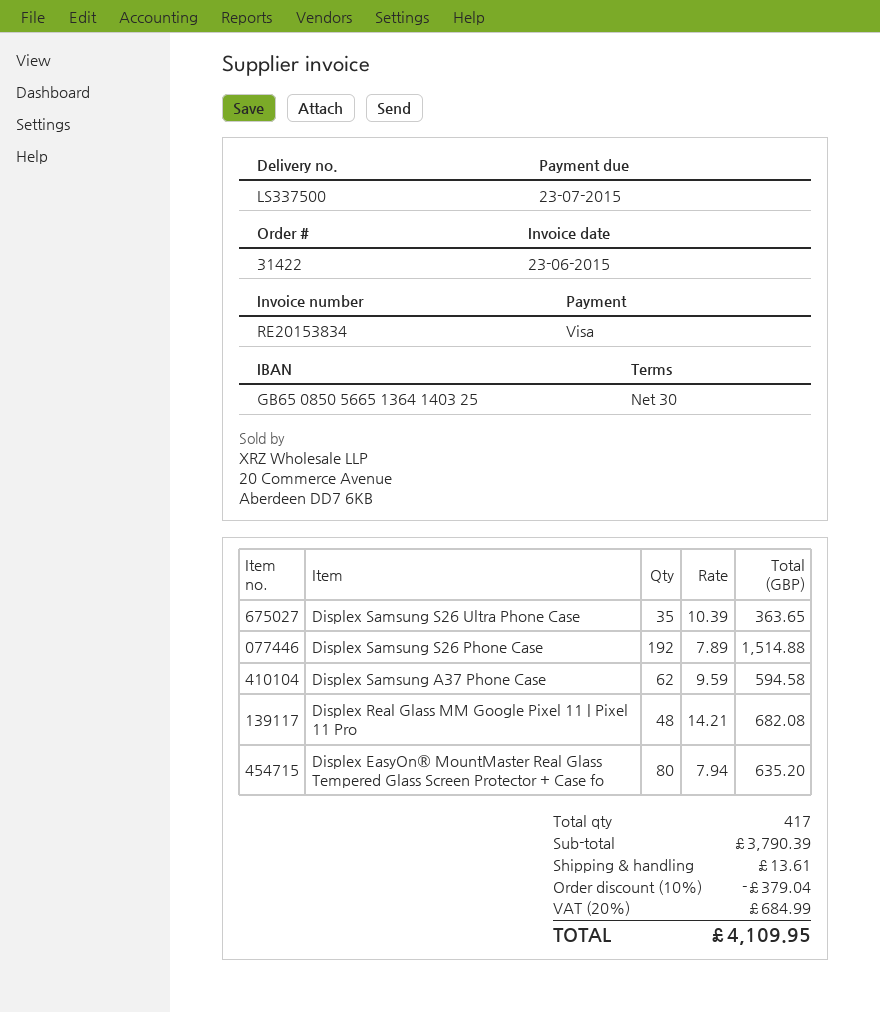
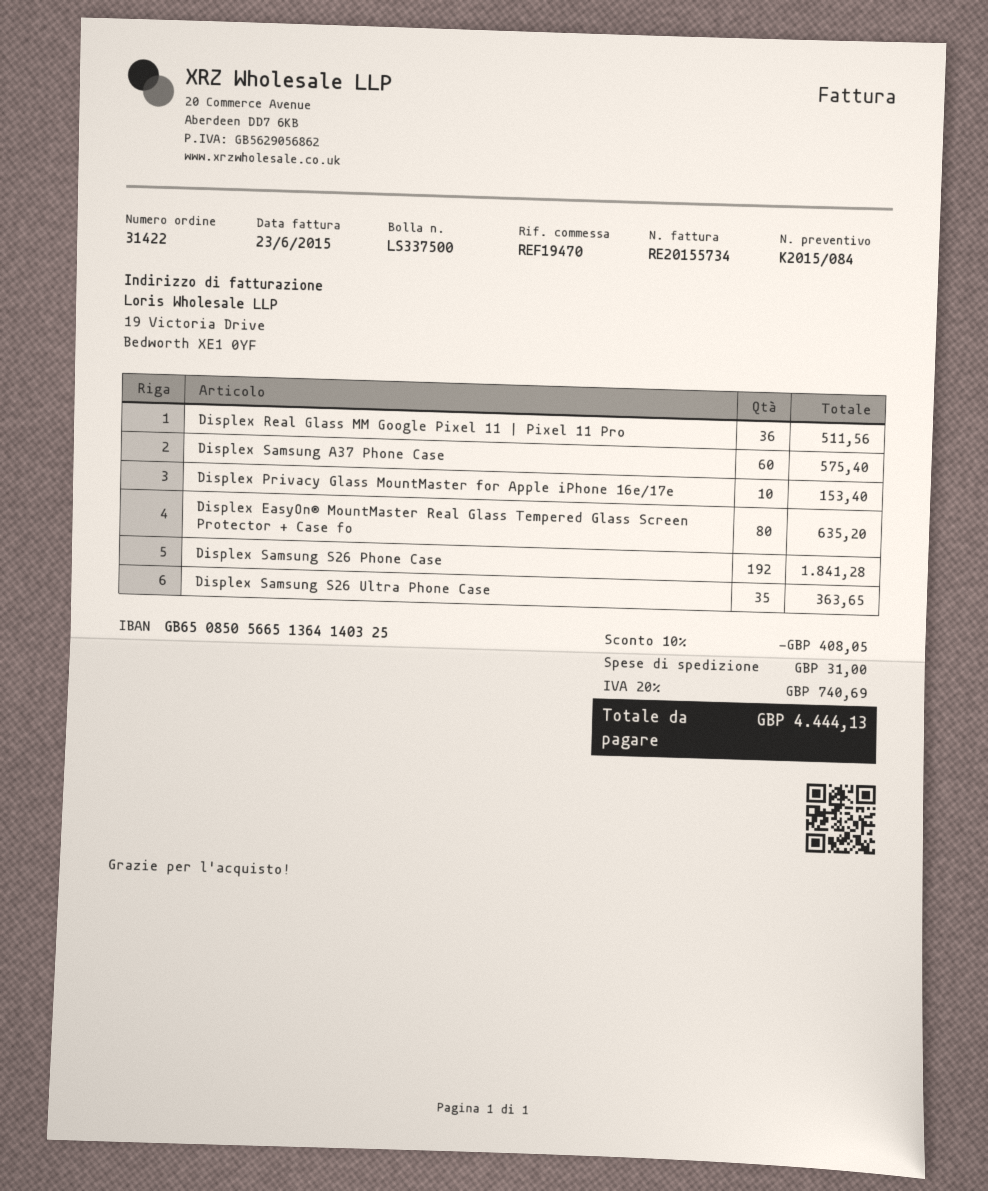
invoice number: RE20153834 -> RE20155734
Displex Samsung S26 Phone Case: 192 for 1514.88 -> 192 for 1841.28
Displex Samsung A37 Phone Case: 62 for 594.58 -> 60 for 575.40
Displex Real Glass MM Google Pixel 11 | Pixel 11 Pro: 48 for 682.08 -> 36 for 511.56
Displex Privacy Glass MountMaster for Apple iPhone 16e/17e: none -> 10 for 153.40
discount: 10% = 379.04 -> 10% = 408.05
shipping: 13.61 -> 31.00
tax: 20% = 684.99 -> 20% = 740.69
total: 4109.95 -> 4444.13

